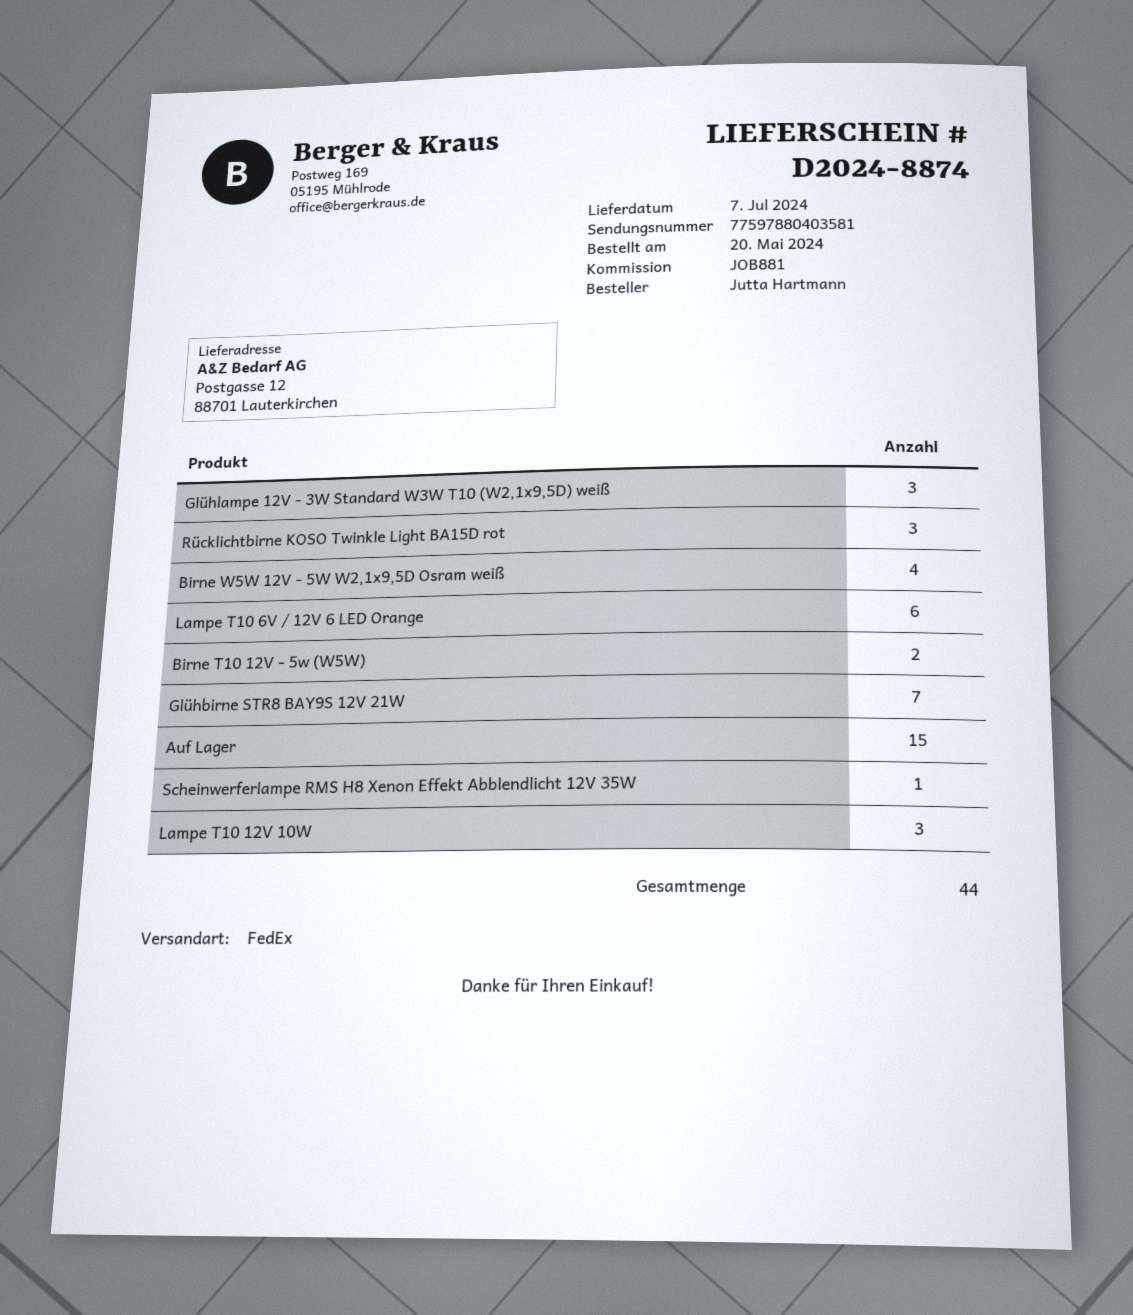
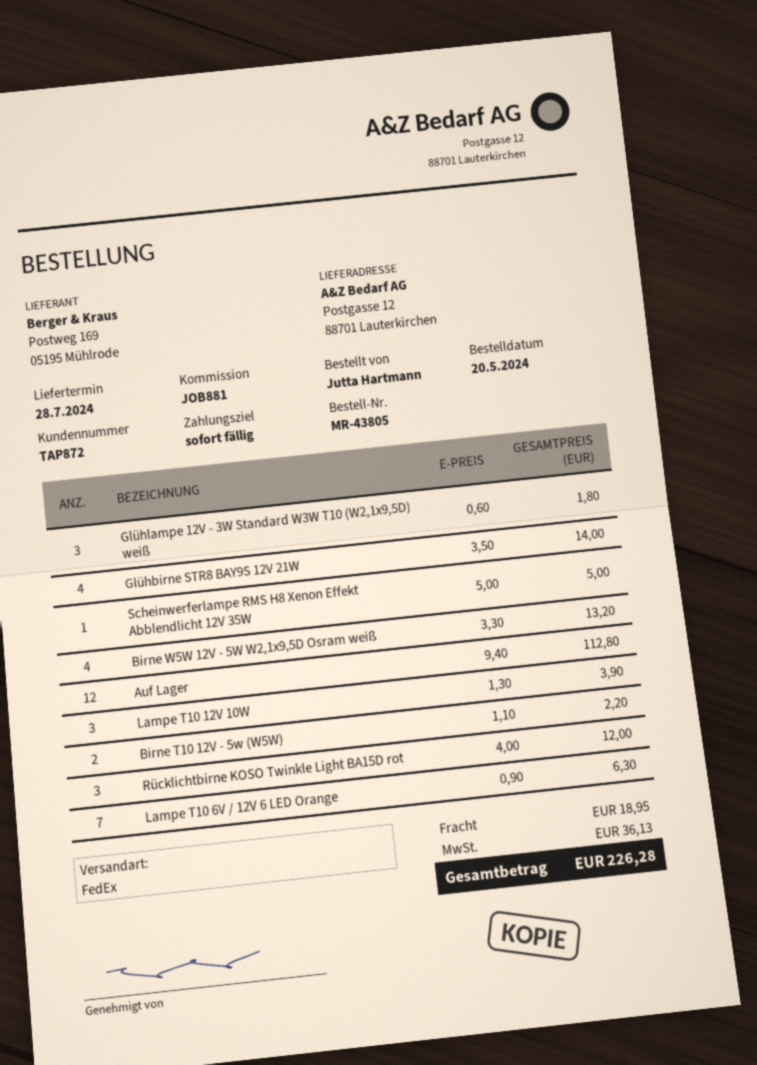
delivery date: 2024-07-07 -> 2024-07-28
Lampe T10 6V / 12V 6 LED Orange: 6 -> 7
Glühbirne STR8 BAY9S 12V 21W: 7 -> 4
Auf Lager: 15 -> 12

